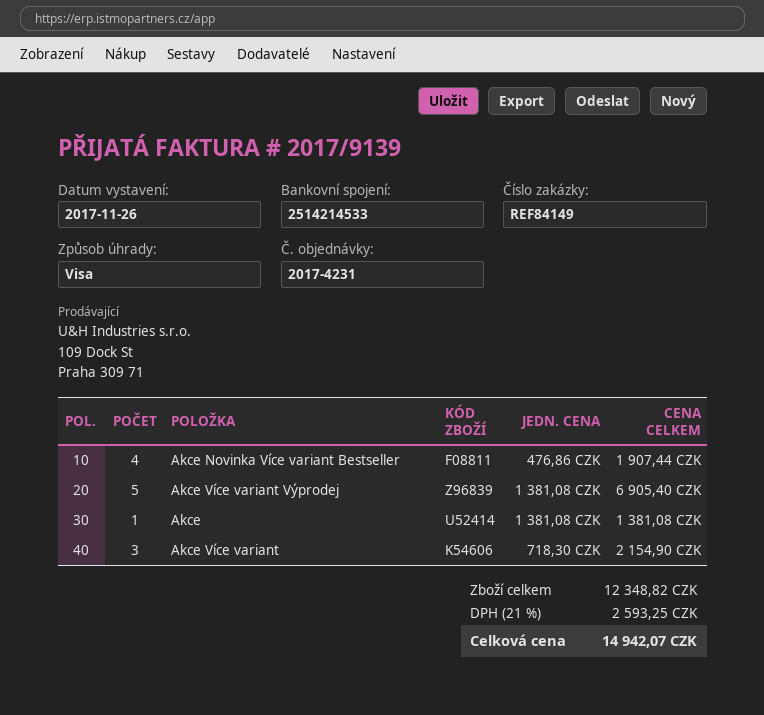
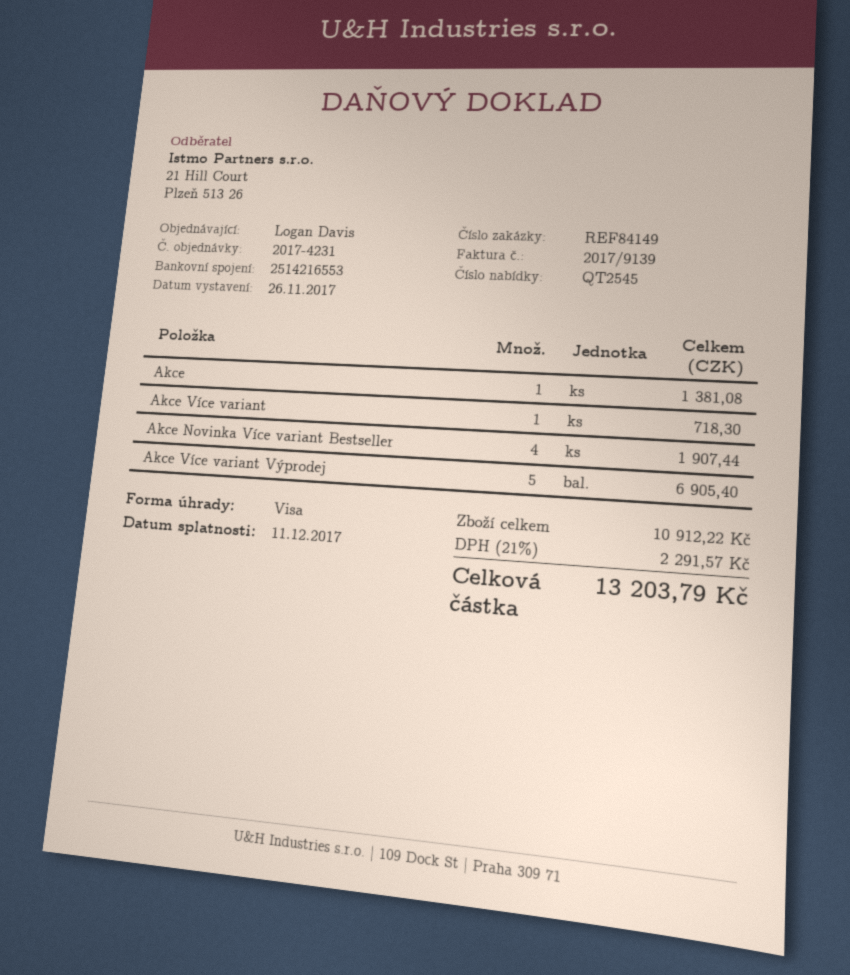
bank account: 2514214533 -> 2514216553
Akce Více variant: 3 for 2154.90 -> 1 for 718.30
subtotal: 12348.82 -> 10912.22
tax: 21% = 2593.25 -> 21% = 2291.57
total: 14942.07 -> 13203.79

